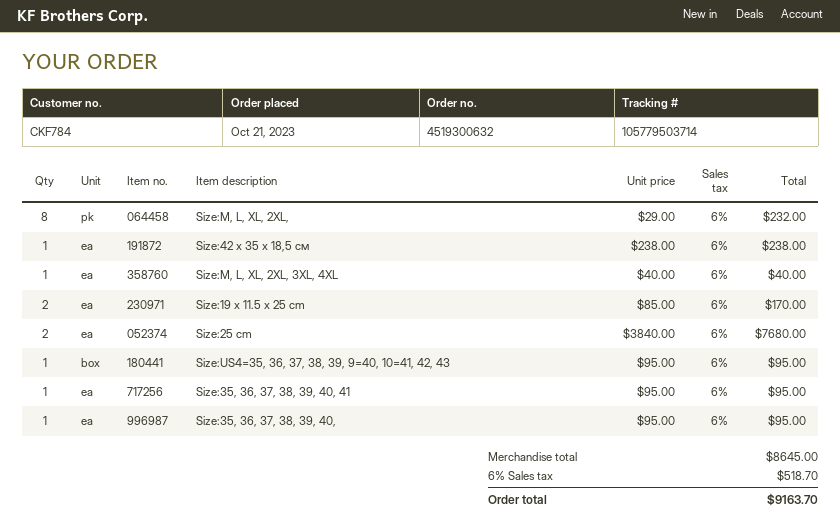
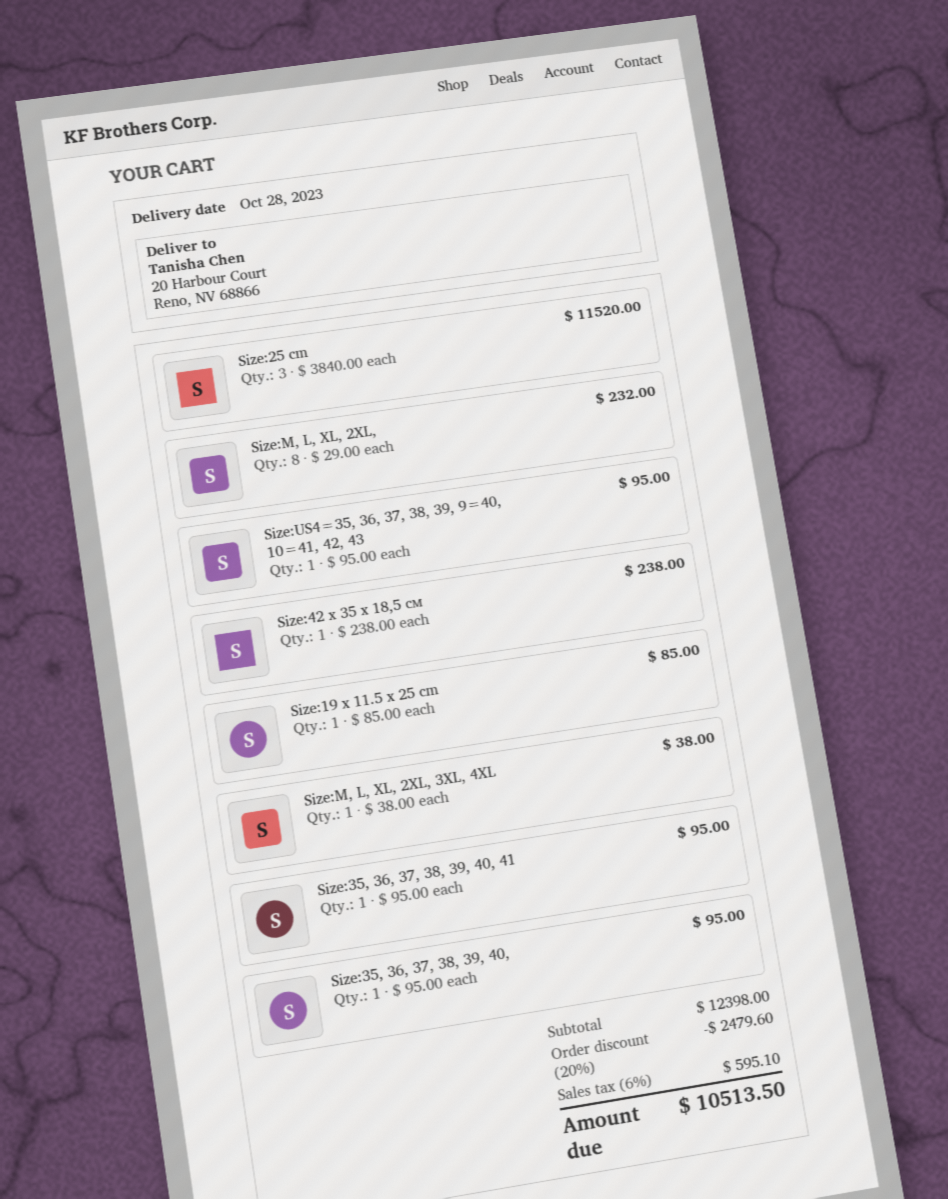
Size:M, L, XL, 2XL, 3XL, 4XL: 1 x 40.00 = 40.00 -> 1 x 38.00 = 38.00
Size:19 x 11.5 x 25 cm: 2 x 85.00 = 170.00 -> 1 x 85.00 = 85.00
Size:25 cm: 2 x 3840.00 = 7680.00 -> 3 x 3840.00 = 11520.00
subtotal: 8645.00 -> 12398.00
discount: none -> 20% = 2479.60
tax: 6% = 518.70 -> 6% = 595.10
total: 9163.70 -> 10513.50

